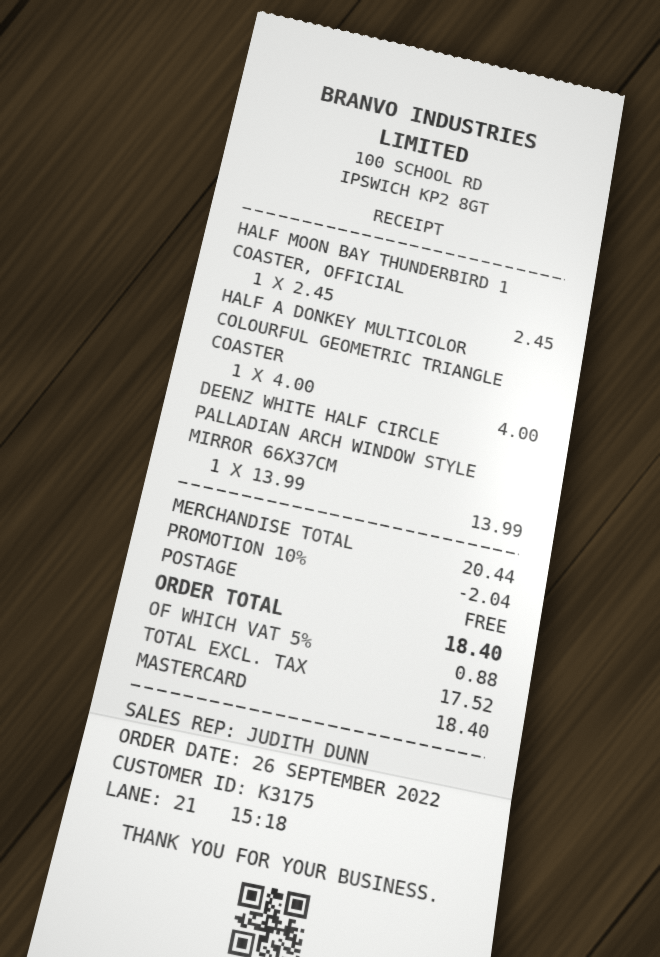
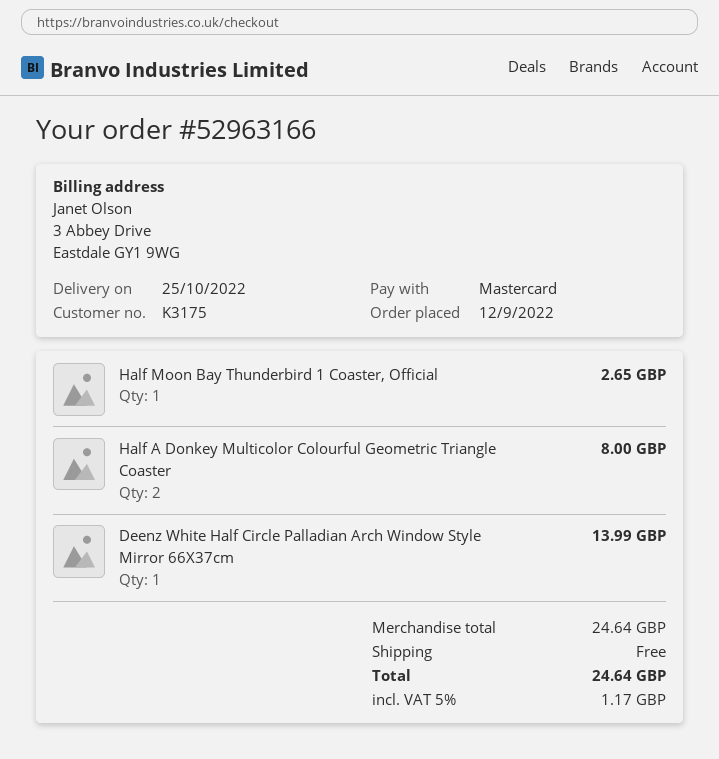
order date: 2022-09-26 -> 2022-09-12
HALF MOON BAY THUNDERBIRD 1 COASTER, OFFICIAL: 1 for 2.45 -> 1 for 2.65
HALF A DONKEY MULTICOLOR COLOURFUL GEOMETRIC TRIANGLE COASTER: 1 for 4.00 -> 2 for 8.00
subtotal: 20.44 -> 24.64
discount: 10% = 2.04 -> none
tax: 5% = 0.88 -> 5% = 1.17
total: 18.40 -> 24.64

